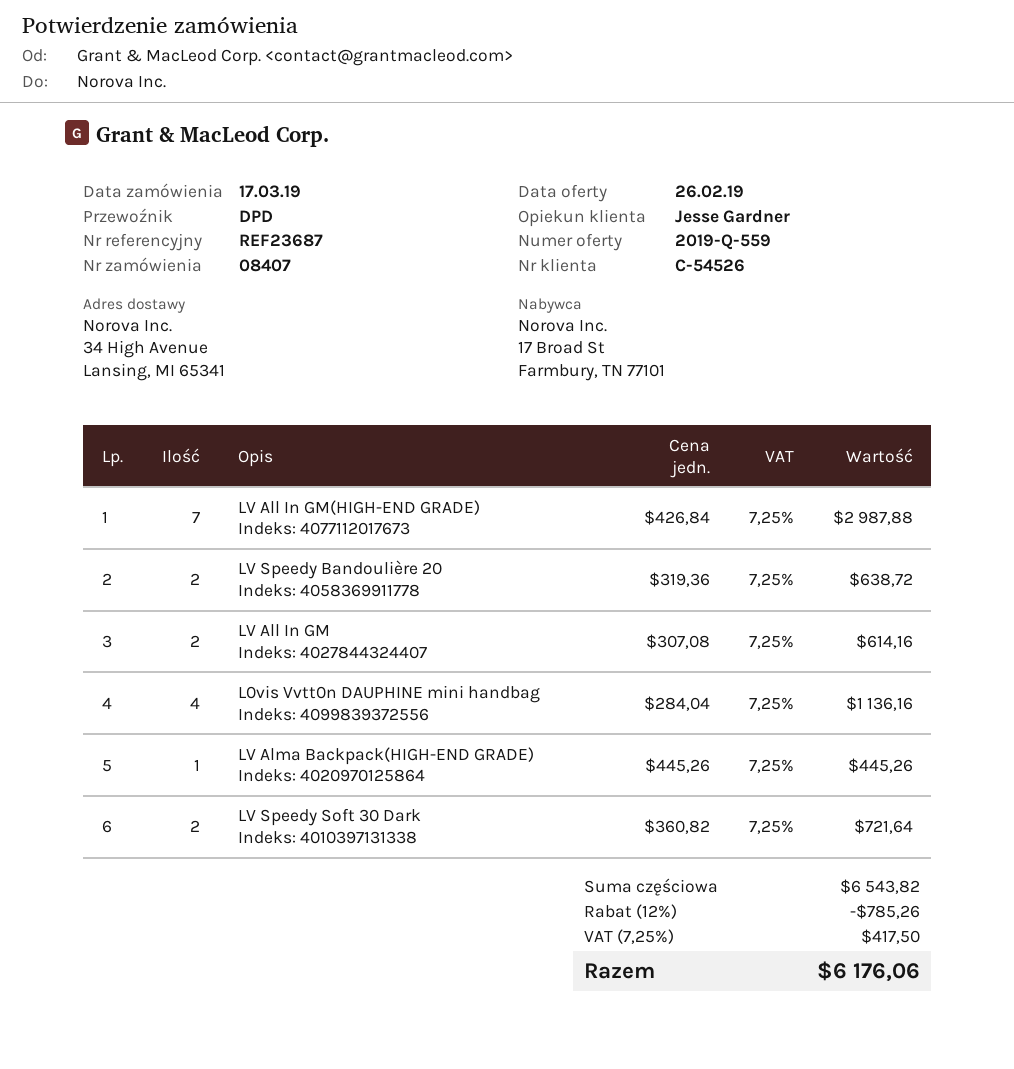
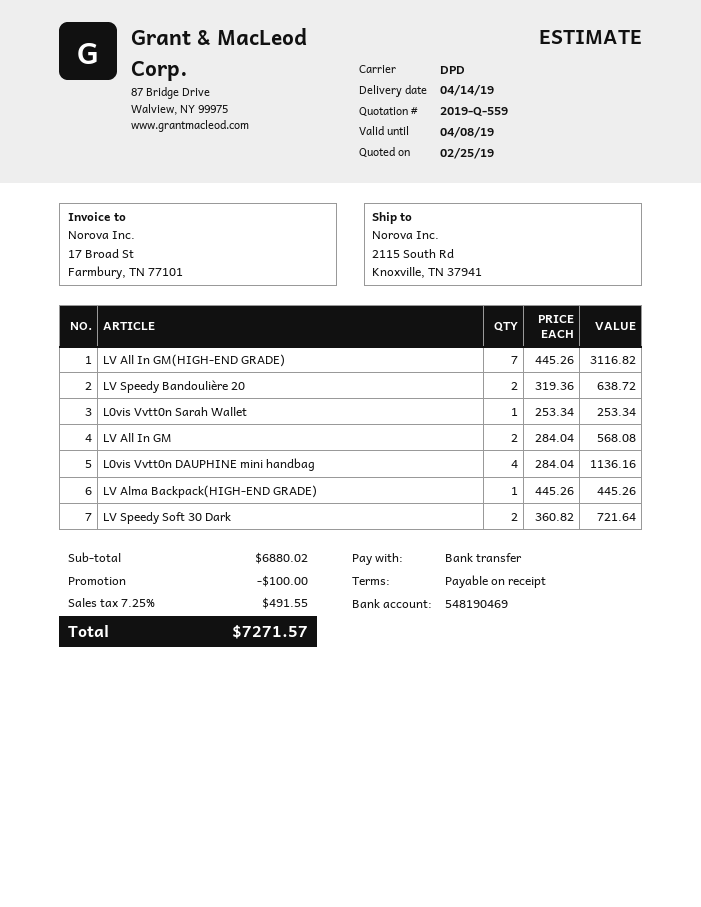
quote date: 2019-02-26 -> 2019-02-25
ship to: 34 High Avenue, Lansing, MI 65341 -> 2115 South Rd, Knoxville, TN 37941
LV All In GM(HIGH-END GRADE): 7 x 426.84 = 2987.88 -> 7 x 445.26 = 3116.82
LV All In GM: 2 x 307.08 = 614.16 -> 2 x 284.04 = 568.08
L0vis Vvtt0n Sarah Wallet: none -> 1 x 253.34 = 253.34
subtotal: 6543.82 -> 6880.02
discount: 785.26 -> 100.00
tax: 7.25% = 417.50 -> 7.25% = 491.55
total: 6176.06 -> 7271.57

